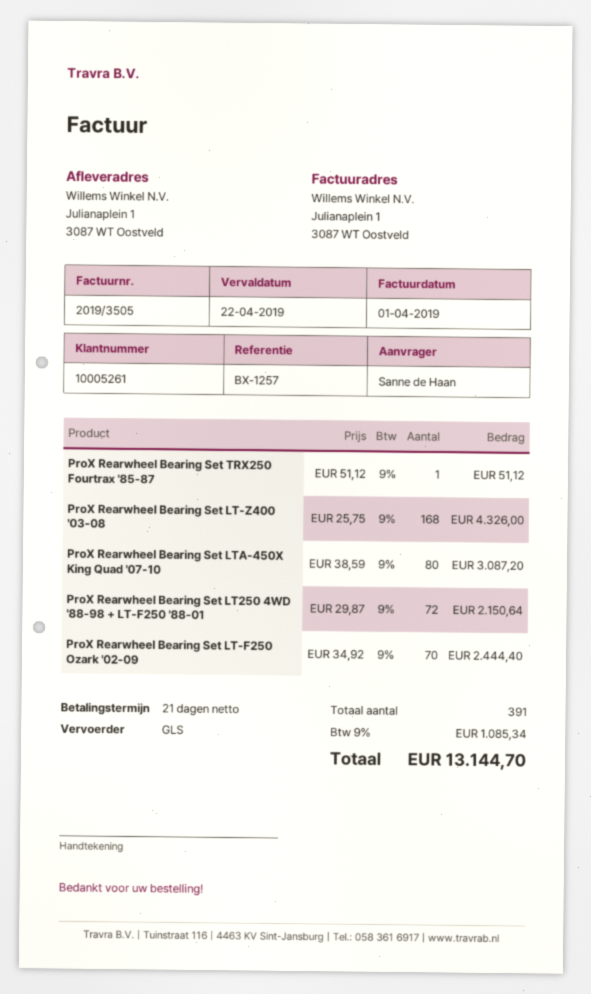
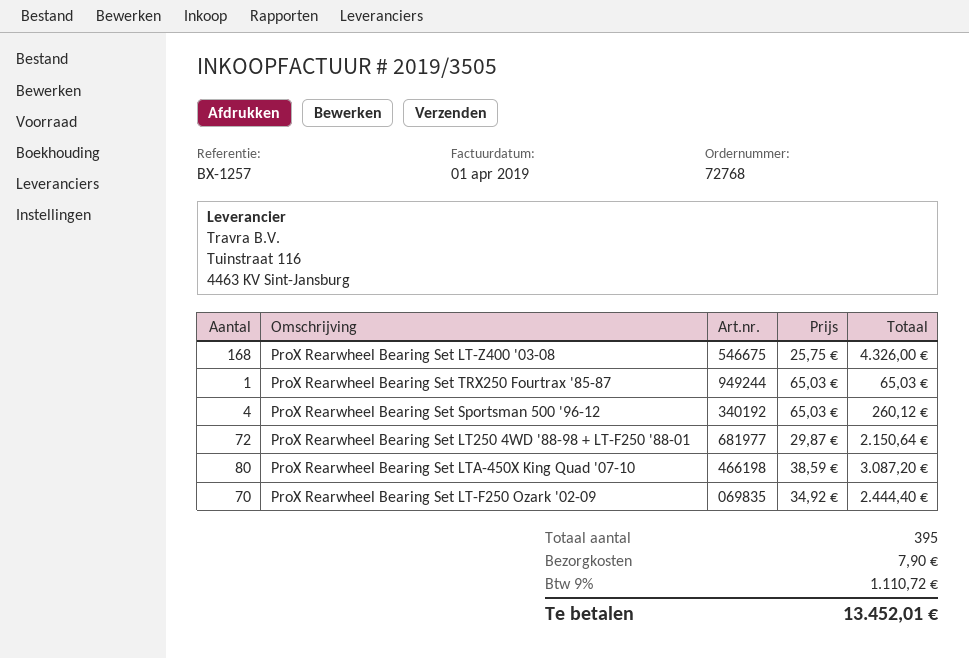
ProX Rearwheel Bearing Set TRX250 Fourtrax '85-87: 1 x 51.12 = 51.12 -> 1 x 65.03 = 65.03
ProX Rearwheel Bearing Set Sportsman 500 '96-12: none -> 4 x 65.03 = 260.12
total quantity: 391 -> 395
shipping: none -> 7.90
tax: 9% = 1085.34 -> 9% = 1110.72
total: 13144.70 -> 13452.01

